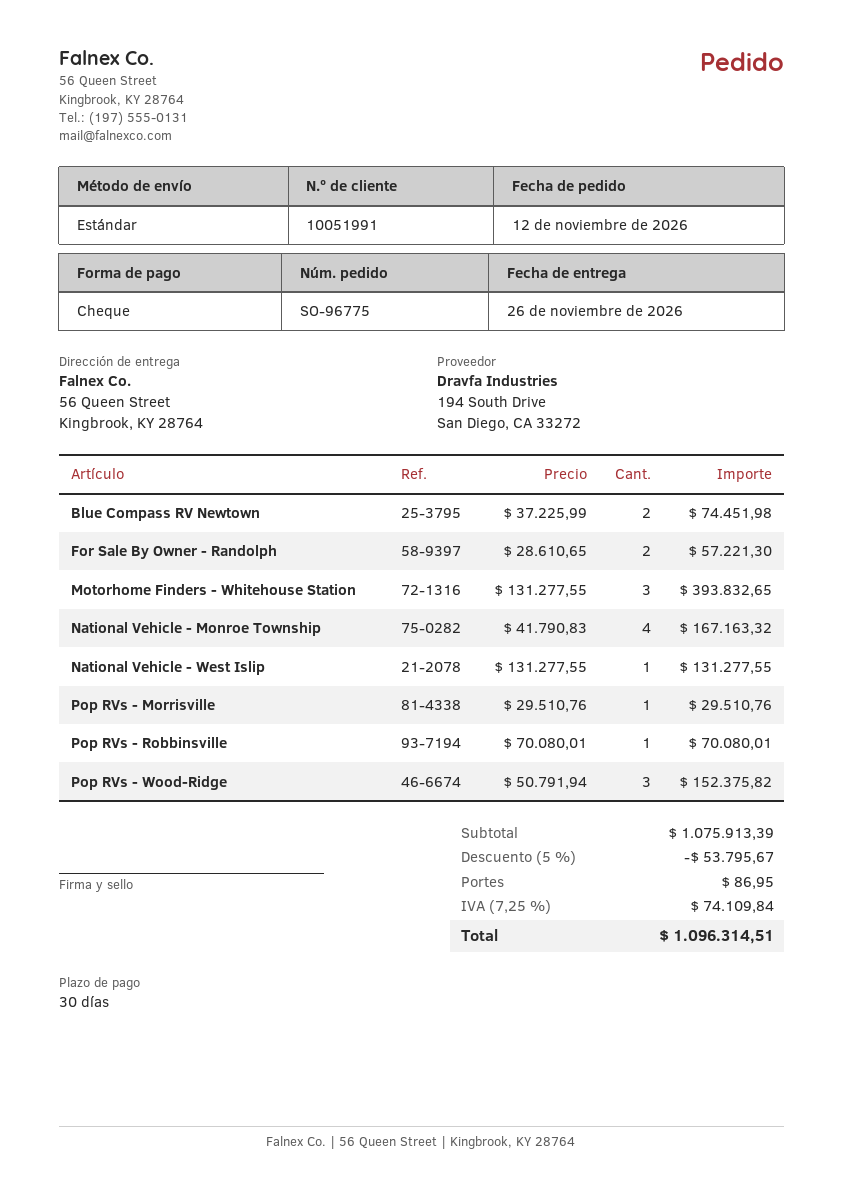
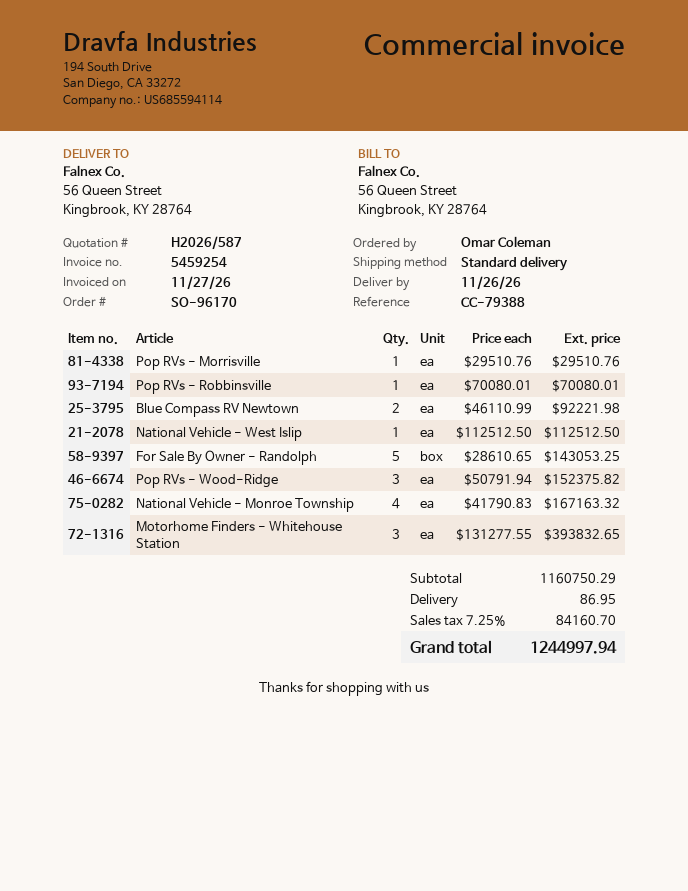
order number: SO-96775 -> SO-96170
Blue Compass RV Newtown: 2 x 37225.99 = 74451.98 -> 2 x 46110.99 = 92221.98
For Sale By Owner - Randolph: 2 x 28610.65 = 57221.30 -> 5 x 28610.65 = 143053.25
National Vehicle - West Islip: 1 x 131277.55 = 131277.55 -> 1 x 112512.50 = 112512.50
subtotal: 1075913.39 -> 1160750.29
discount: 5% = 53795.67 -> none
tax: 7.25% = 74109.84 -> 7.25% = 84160.70
total: 1096314.51 -> 1244997.94

